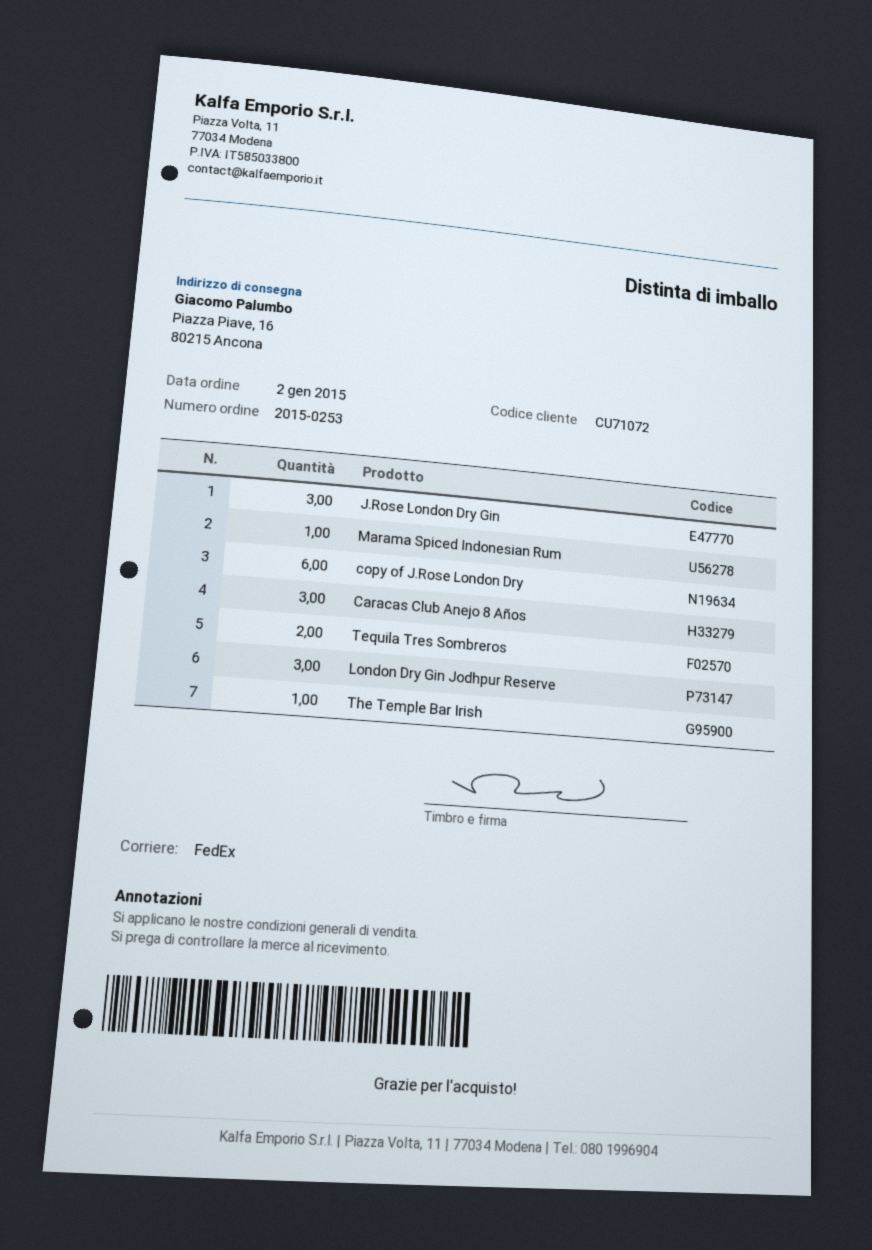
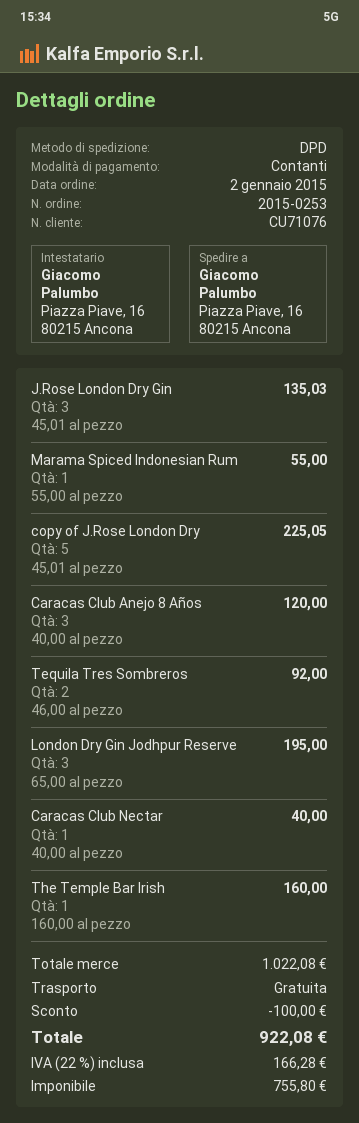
customer number: CU71072 -> CU71076
shipping method: FedEx -> DPD
copy of J.Rose London Dry: 6 -> 5
Caracas Club Nectar: none -> 1

